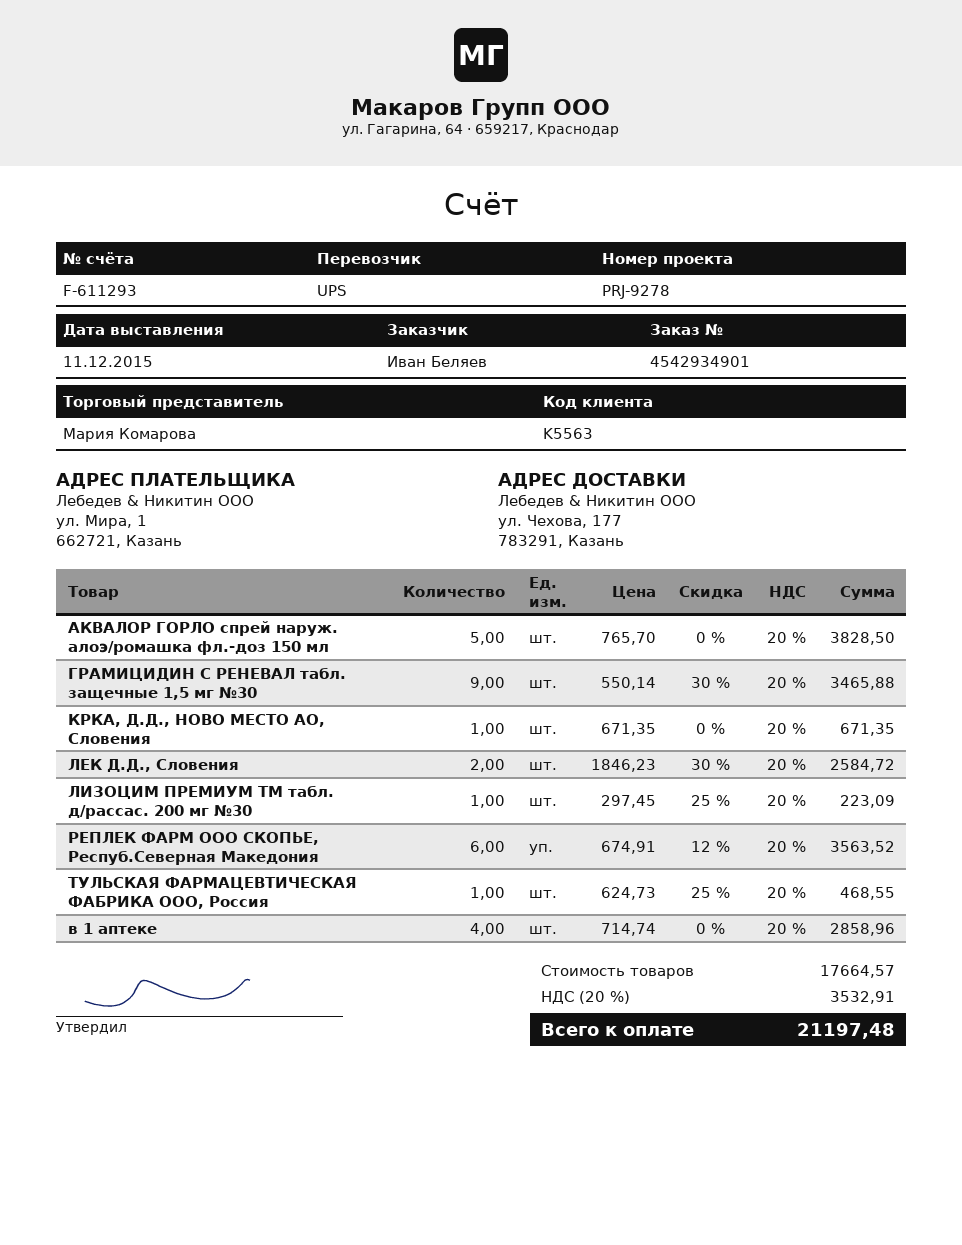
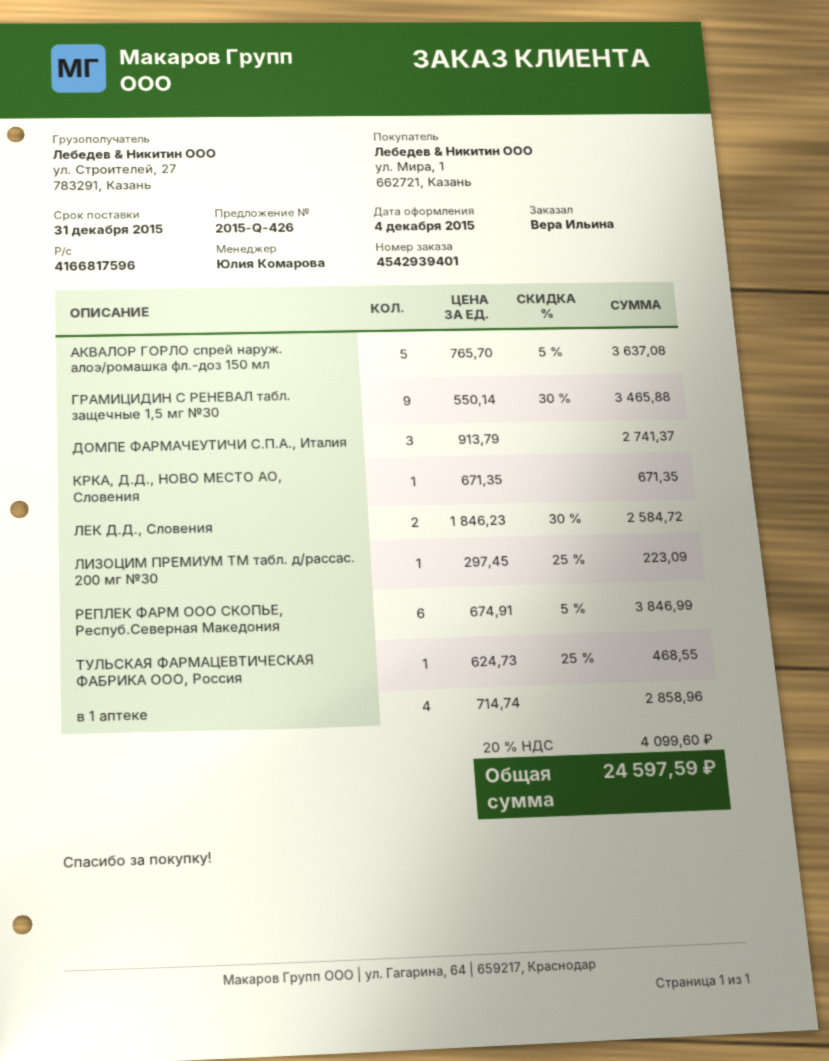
order number: 4542934901 -> 4542939401
ordered by: Иван Беляев -> Вера Ильина
sales rep: Мария Комарова -> Юлия Комарова
ship to: ул. Чехова, 177, 783291, Казань -> ул. Строителей, 27, 783291, Казань
АКВАЛОР ГОРЛО спрей наруж. алоэ/ромашка фл.-доз 150 мл: 5 x 765.70 = 3828.50 -> 5 x 765.70 - 5% = 3637.08
РЕПЛЕК ФАРМ ООО СКОПЬЕ, Респуб.Северная Македония: 6 x 674.91 - 12% = 3563.52 -> 6 x 674.91 - 5% = 3846.99
ДОМПЕ ФАРМАЧЕУТИЧИ С.П.А., Италия: none -> 3 x 913.79 = 2741.37
tax: 20% = 3532.91 -> 20% = 4099.60
total: 21197.48 -> 24597.59

